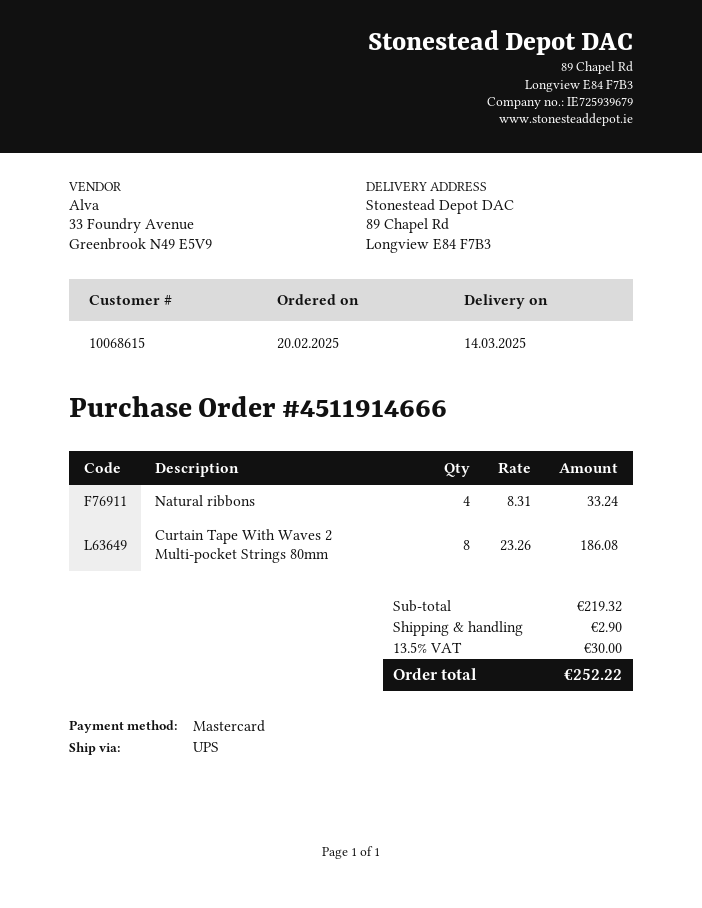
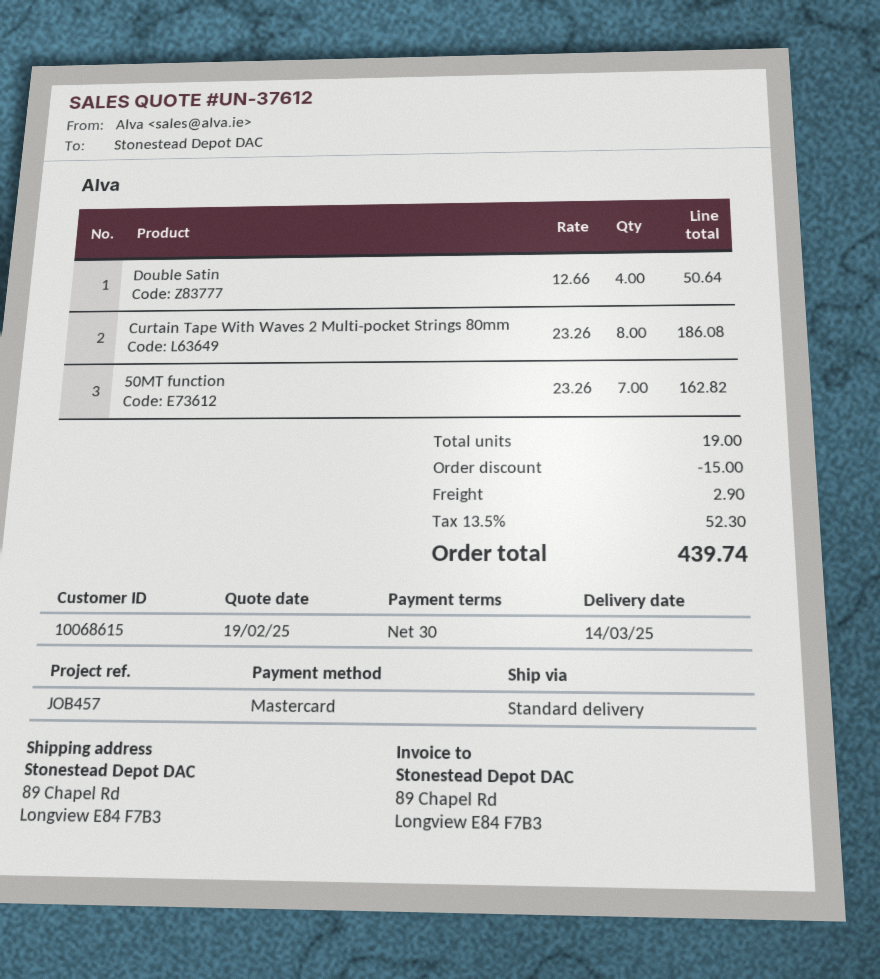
shipping method: UPS -> standard
Natural ribbons: 4 x 8.31 = 33.24 -> none
Double Satin: none -> 4 x 12.66 = 50.64
50MT function: none -> 7 x 23.26 = 162.82
discount: none -> 15.00
tax: 13.5% = 30.00 -> 13.5% = 52.30
total: 252.22 -> 439.74

